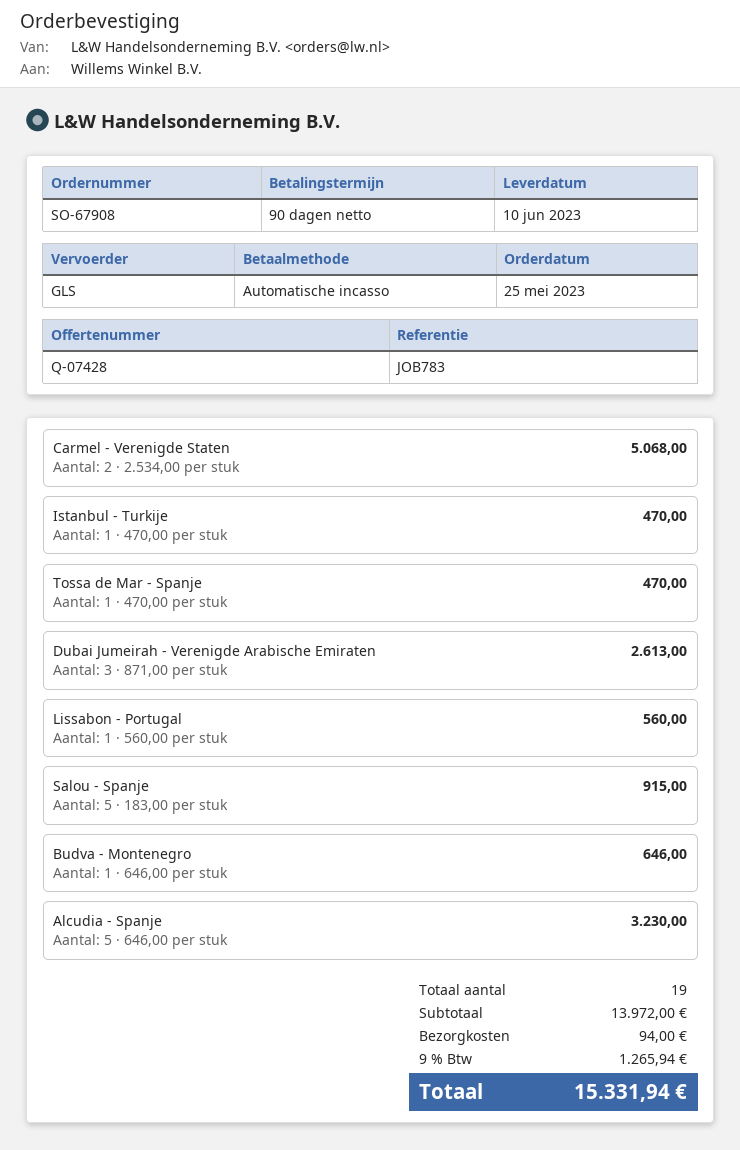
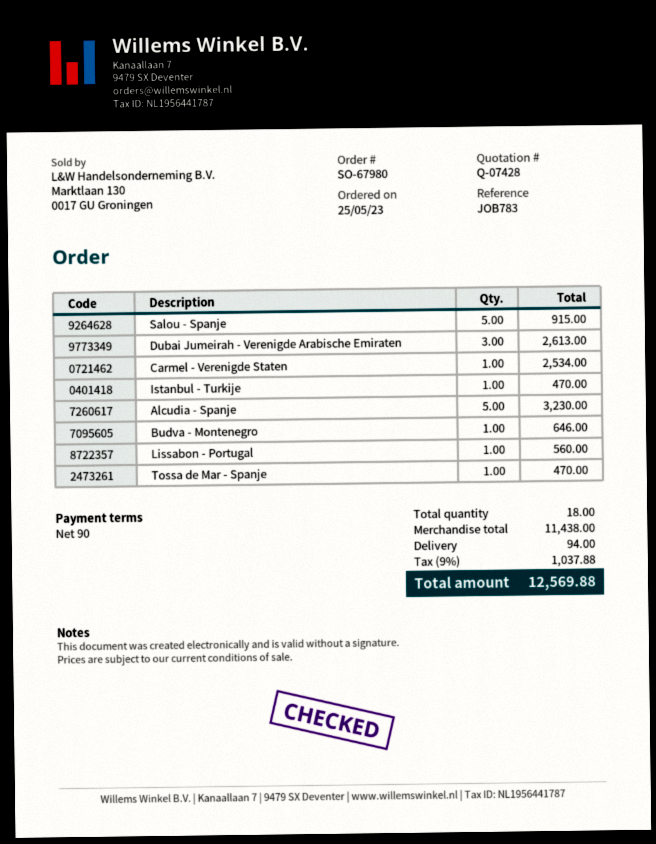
order number: SO-67908 -> SO-67980
Carmel - Verenigde Staten: 2 for 5068.00 -> 1 for 2534.00
total quantity: 19 -> 18
subtotal: 13972.00 -> 11438.00
tax: 9% = 1265.94 -> 9% = 1037.88
total: 15331.94 -> 12569.88

